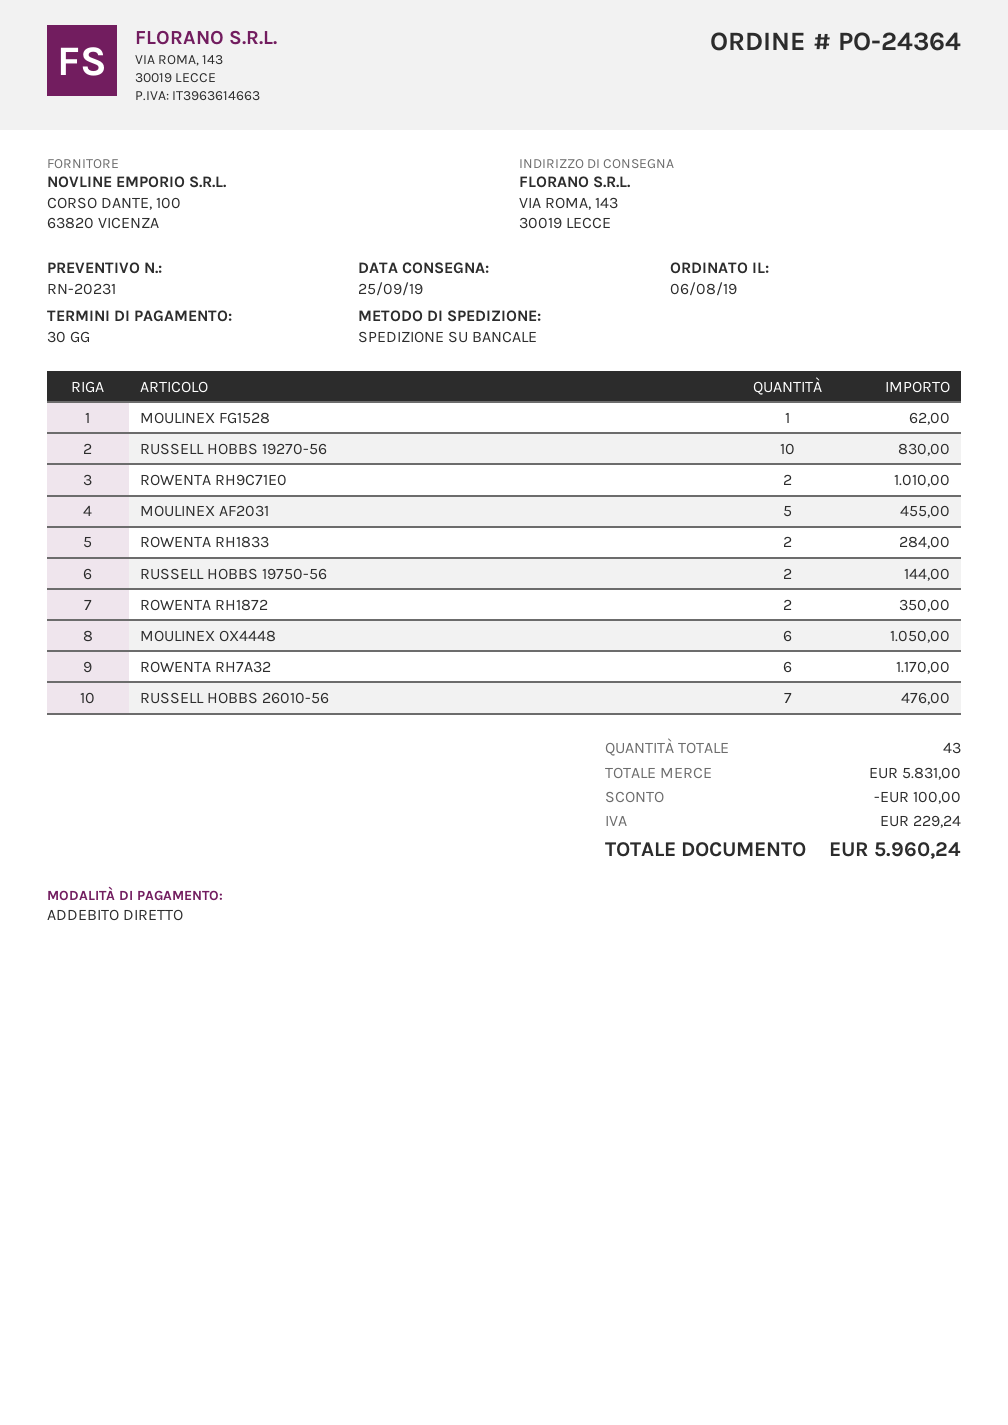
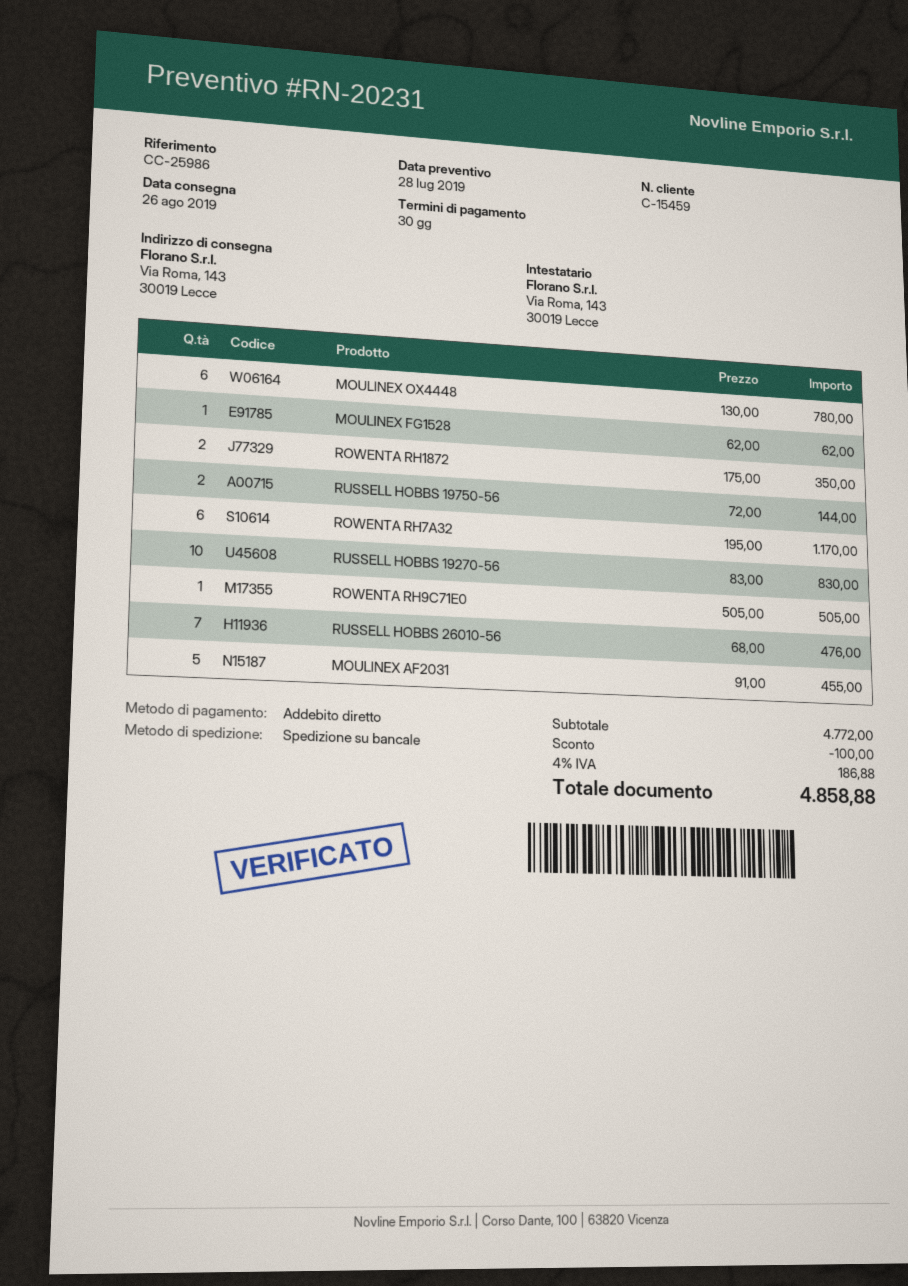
delivery date: 2019-09-25 -> 2019-08-26
ROWENTA RH9C71E0: 2 for 1010.00 -> 1 for 505.00
ROWENTA RH1833: 2 for 284.00 -> none
MOULINEX OX4448: 6 for 1050.00 -> 6 for 780.00
subtotal: 5831.00 -> 4772.00
tax: 229.24 -> 186.88
total: 5960.24 -> 4858.88

